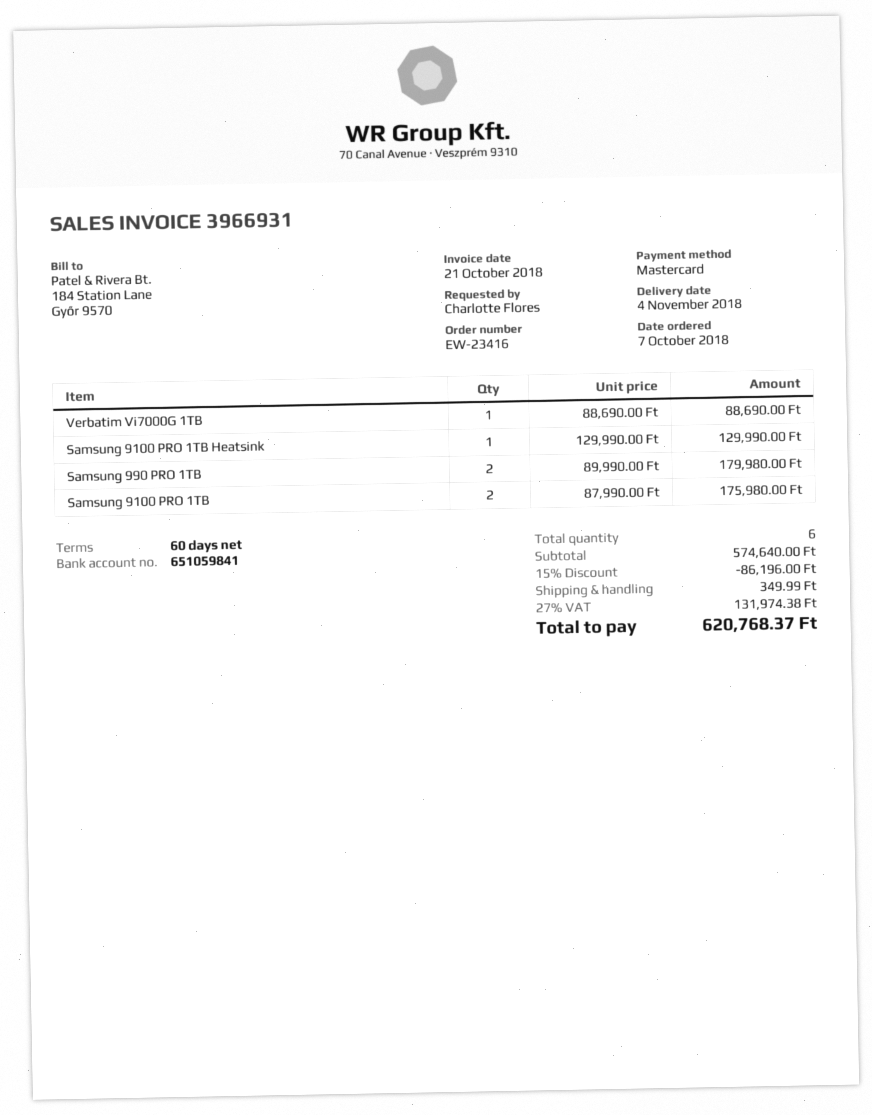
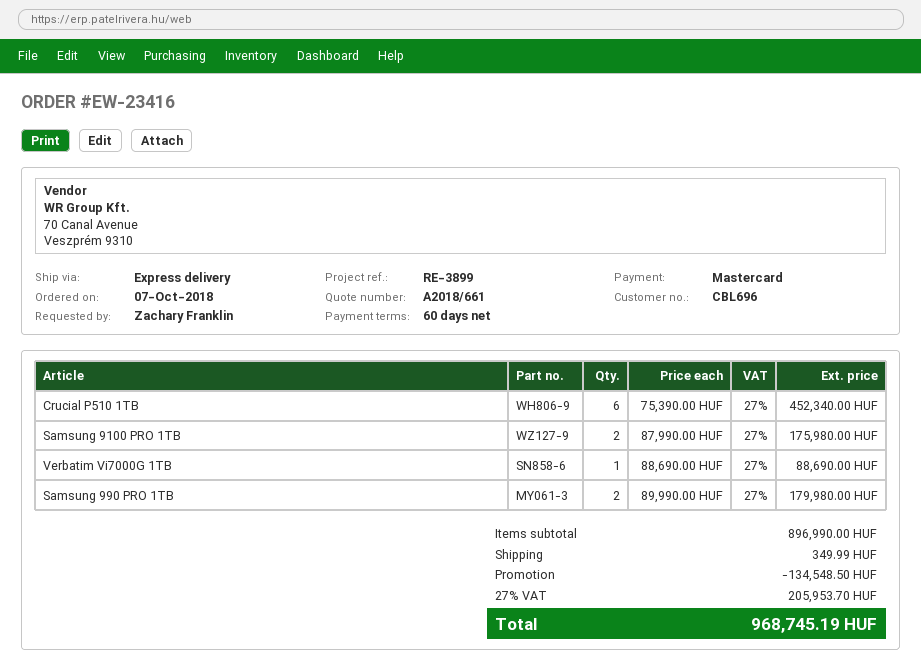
ordered by: Charlotte Flores -> Zachary Franklin
Samsung 9100 PRO 1TB Heatsink: 1 x 129990.00 = 129990.00 -> none
Crucial P510 1TB: none -> 6 x 75390.00 = 452340.00
subtotal: 574640.00 -> 896990.00
discount: 86196.00 -> 134548.50
tax: 27% = 131974.38 -> 27% = 205953.70
total: 620768.37 -> 968745.19

